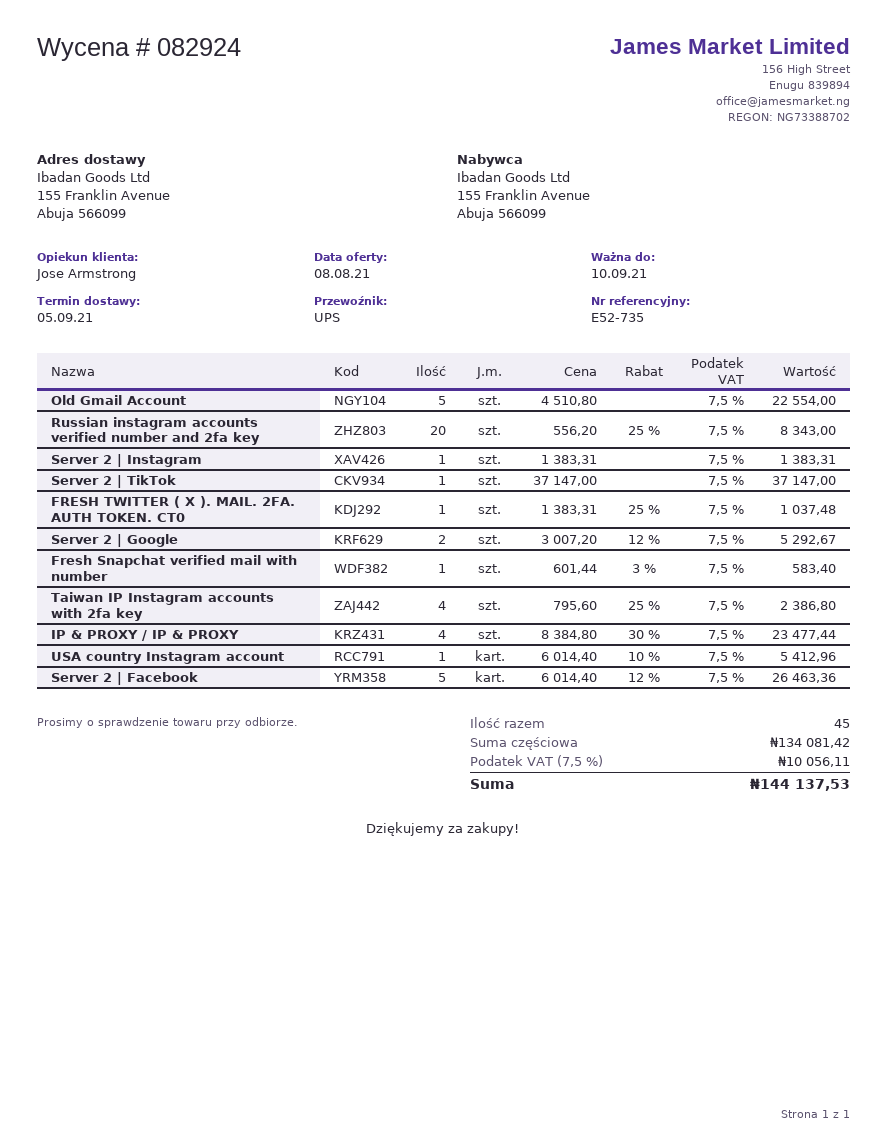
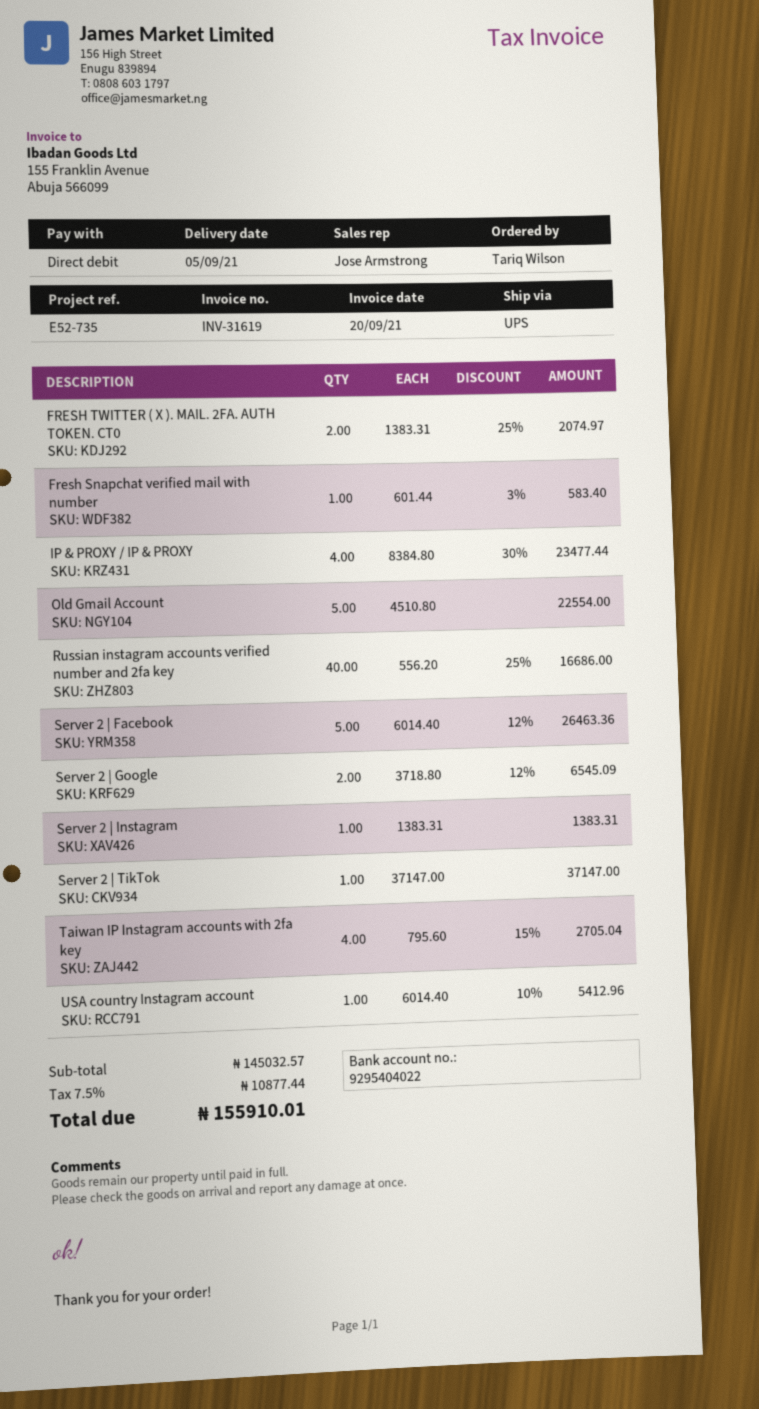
Russian instagram accounts verified number and 2fa key: 20 x 556.20 - 25% = 8343.00 -> 40 x 556.20 - 25% = 16686.00
FRESH TWITTER ( X ). MAIL. 2FA. AUTH TOKEN. CT0: 1 x 1383.31 - 25% = 1037.48 -> 2 x 1383.31 - 25% = 2074.97
Server 2 | Google: 2 x 3007.20 - 12% = 5292.67 -> 2 x 3718.80 - 12% = 6545.09
Taiwan IP Instagram accounts with 2fa key: 4 x 795.60 - 25% = 2386.80 -> 4 x 795.60 - 15% = 2705.04
subtotal: 134081.42 -> 145032.57
tax: 7.5% = 10056.11 -> 7.5% = 10877.44
total: 144137.53 -> 155910.01

